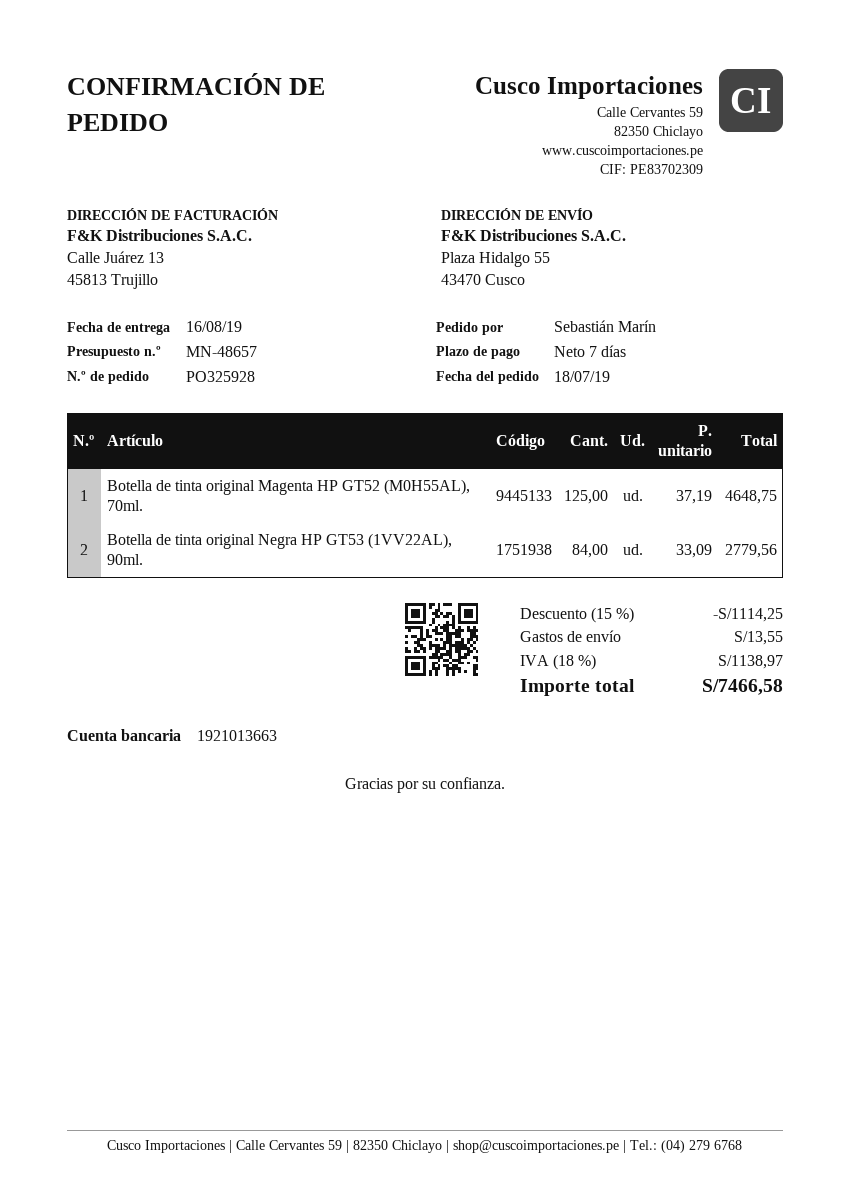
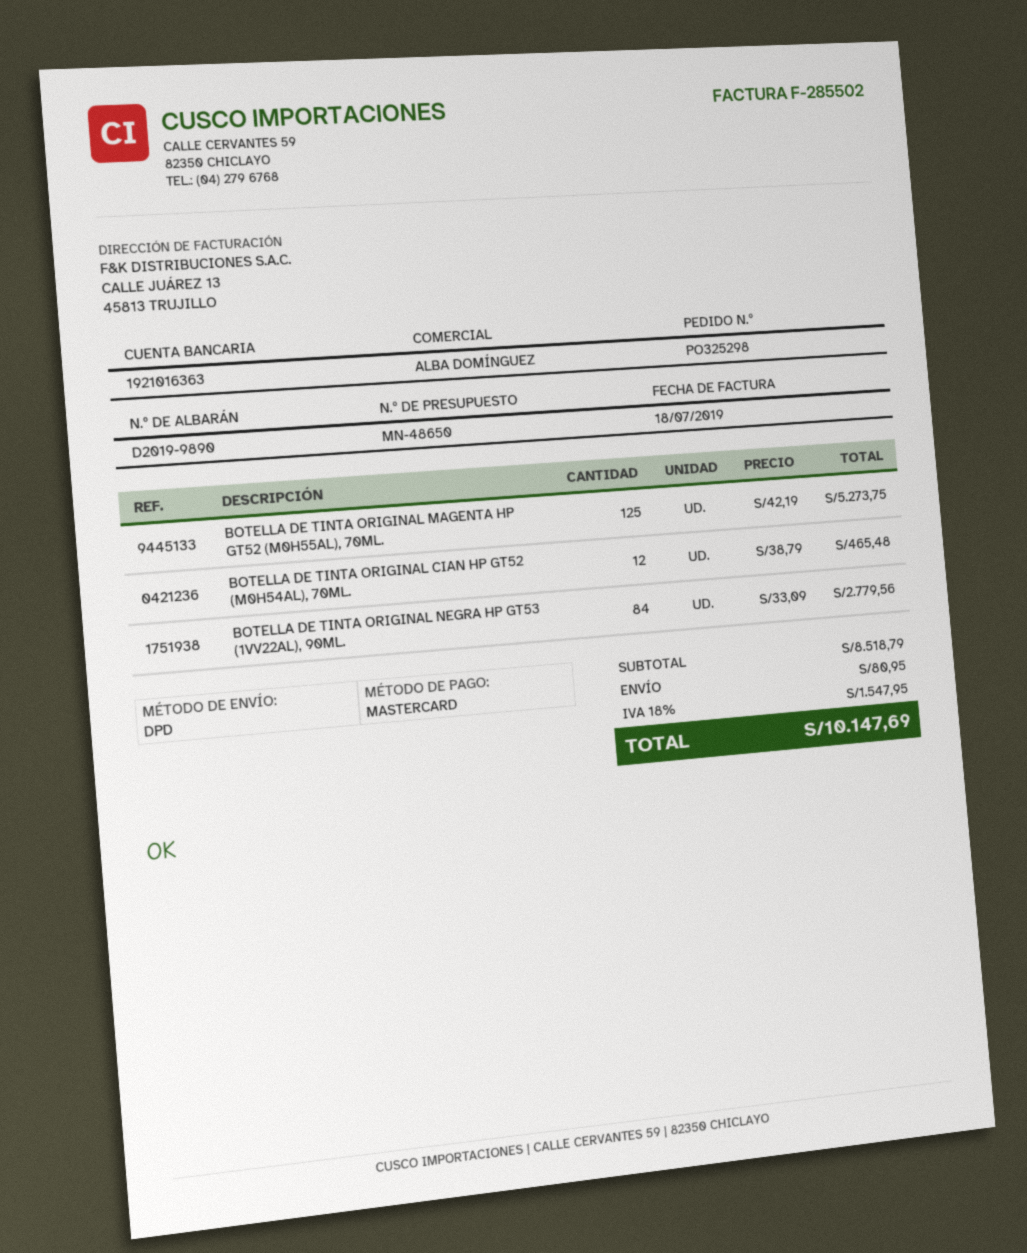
quote number: MN-48657 -> MN-48650
order number: PO325928 -> PO325298
bank account: 1921013663 -> 1921016363
Botella de tinta original Magenta HP GT52 (M0H55AL), 70ml.: 125 x 37.19 = 4648.75 -> 125 x 42.19 = 5273.75
BOTELLA DE TINTA ORIGINAL CIAN HP GT52 (M0H54AL), 70ML.: none -> 12 x 38.79 = 465.48
discount: 15% = 1114.25 -> none
shipping: 13.55 -> 80.95
tax: 18% = 1138.97 -> 18% = 1547.95
total: 7466.58 -> 10147.69

